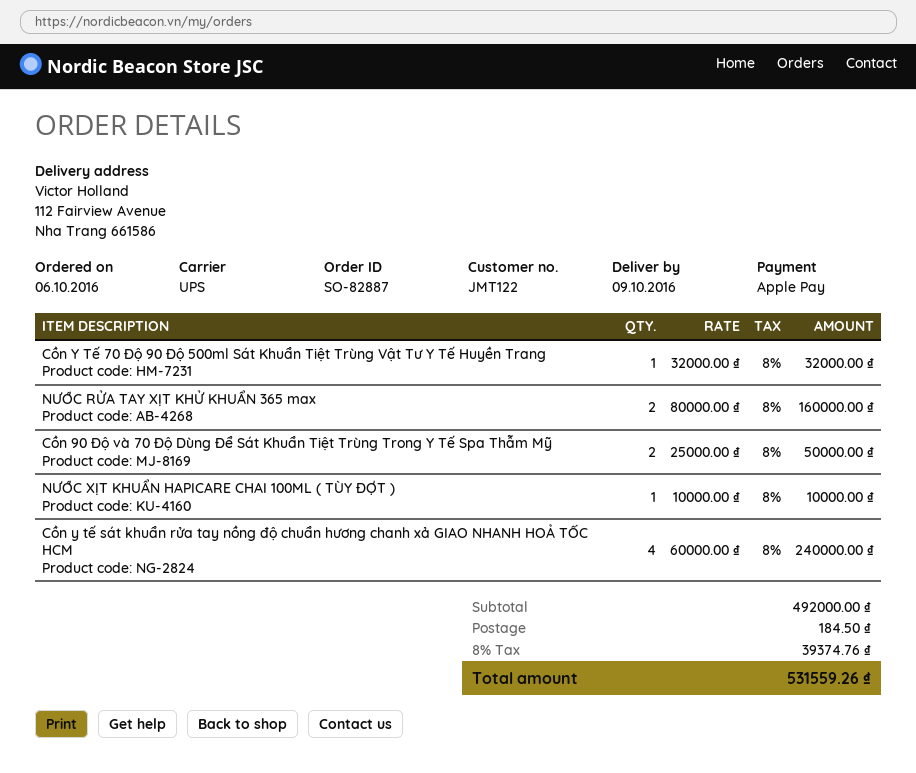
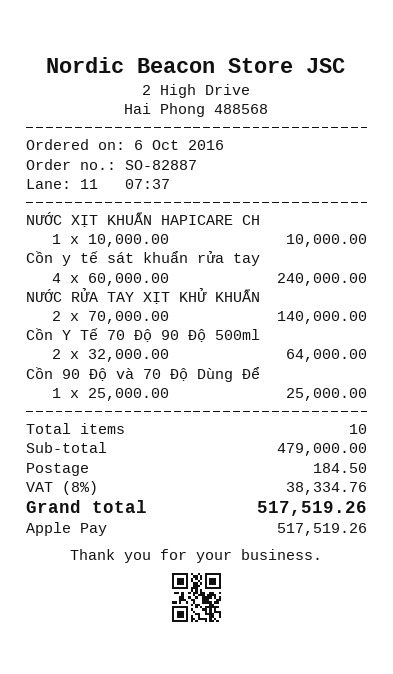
Cồn Y Tế 70 Độ 90 Độ 500ml Sát Khuẩn Tiệt Trùng Vật Tư Y Tế Huyền Trang: 1 x 32000.00 = 32000.00 -> 2 x 32000.00 = 64000.00
NƯỚC RỬA TAY XỊT KHỬ KHUẨN 365 max: 2 x 80000.00 = 160000.00 -> 2 x 70000.00 = 140000.00
Cồn 90 Độ và 70 Độ Dùng Để Sát Khuẩn Tiệt Trùng Trong Y Tế Spa Thẫm Mỹ: 2 x 25000.00 = 50000.00 -> 1 x 25000.00 = 25000.00
subtotal: 492000.00 -> 479000.00
tax: 8% = 39374.76 -> 8% = 38334.76
total: 531559.26 -> 517519.26

